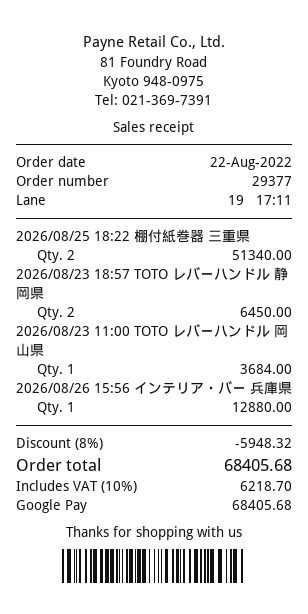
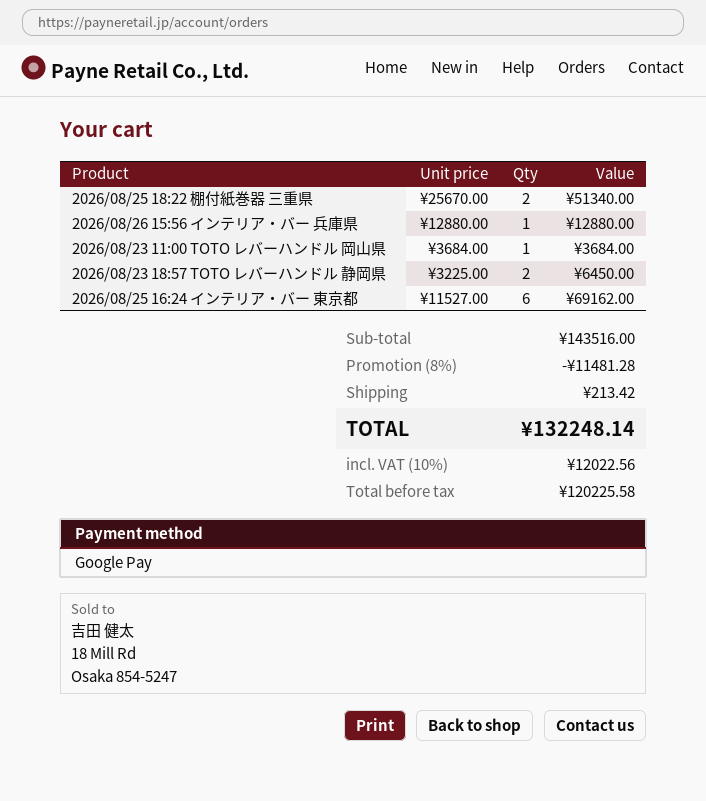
2026/08/25 16:24 インテリア・バー 東京都: none -> 6 for 69162.00
discount: 8% = 5948.32 -> 8% = 11481.28
shipping: none -> 213.42
tax: 10% = 6218.70 -> 10% = 12022.56
total: 68405.68 -> 132248.14

